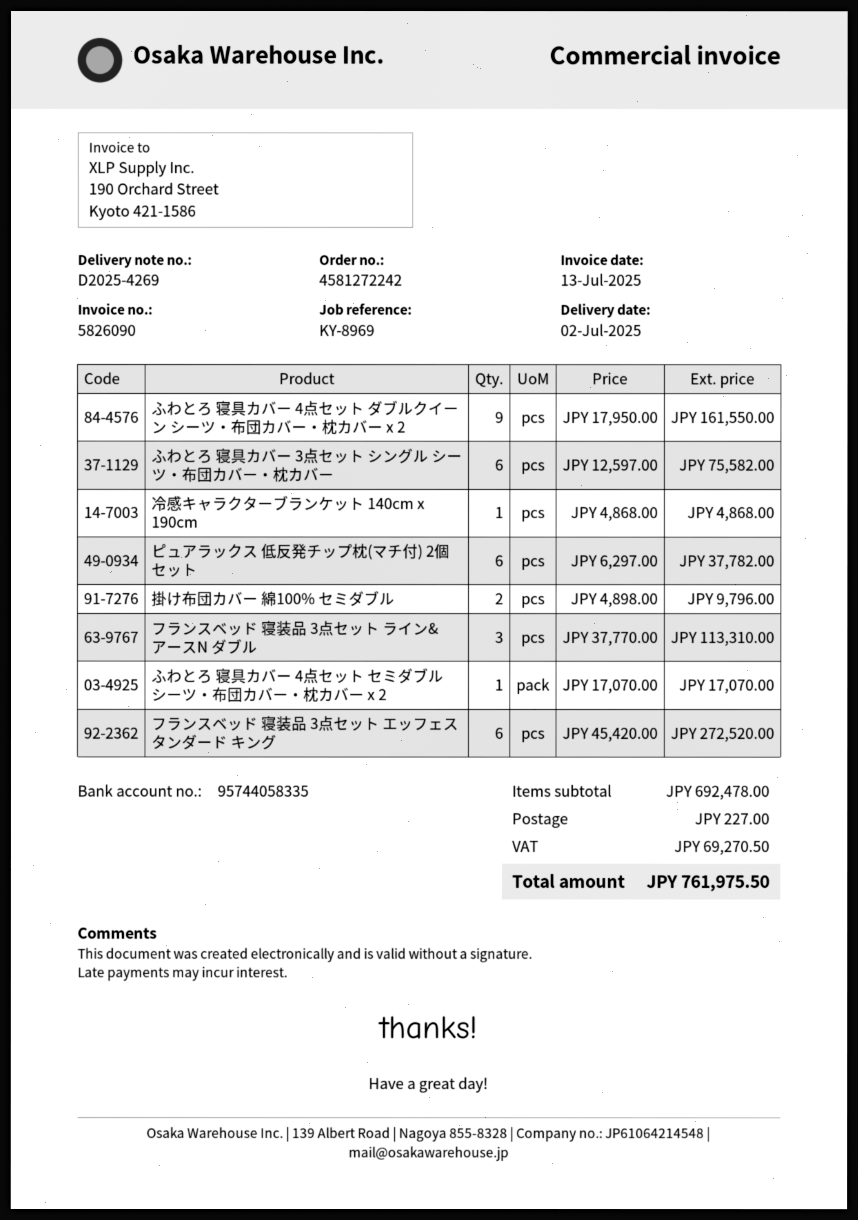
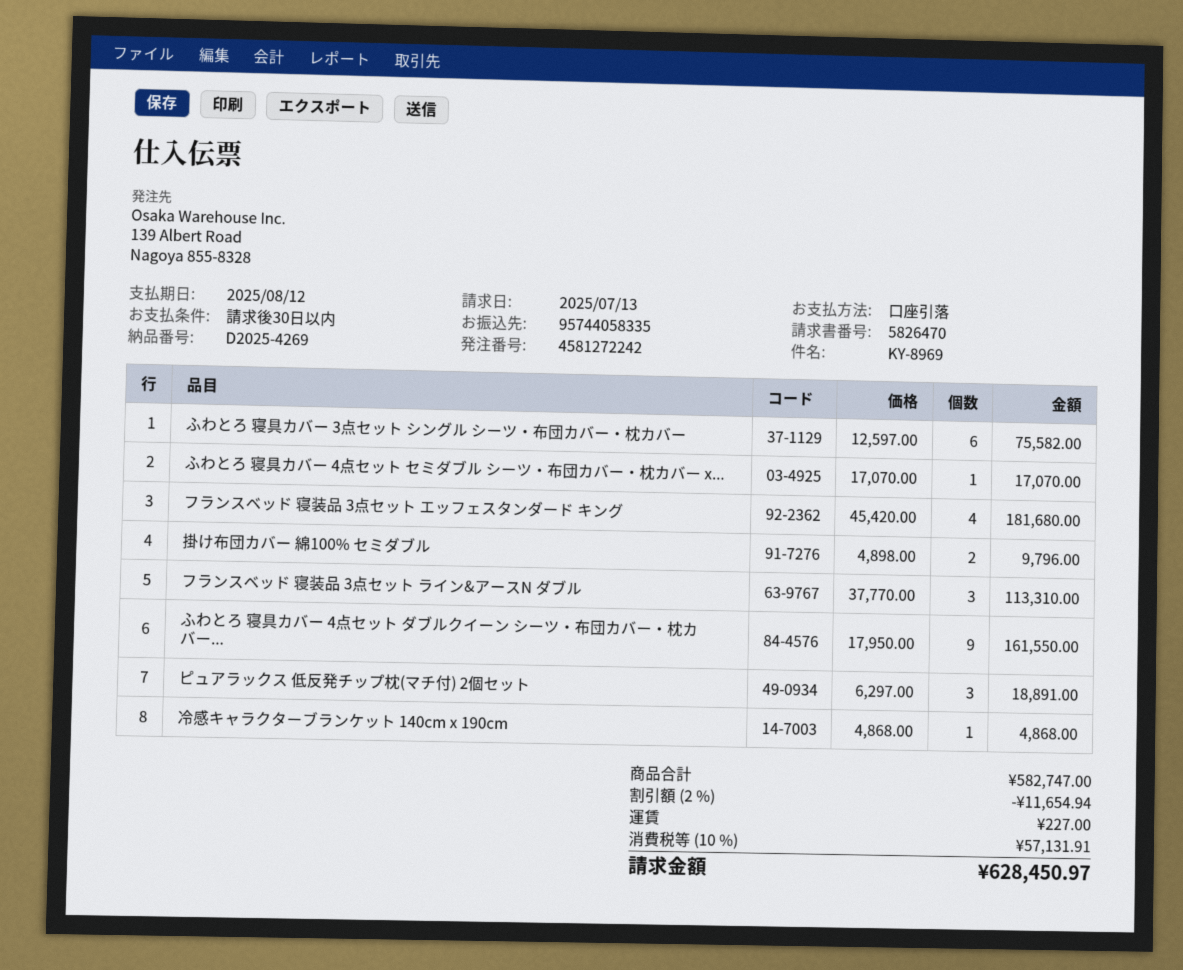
invoice number: 5826090 -> 5826470
ピュアラックス 低反発チップ枕(マチ付) 2個セット: 6 x 6297.00 = 37782.00 -> 3 x 6297.00 = 18891.00
フランスベッド 寝装品 3点セット エッフェスタンダード キング: 6 x 45420.00 = 272520.00 -> 4 x 45420.00 = 181680.00
subtotal: 692478.00 -> 582747.00
discount: none -> 2% = 11654.94
tax: 69270.50 -> 57131.91
total: 761975.50 -> 628450.97

